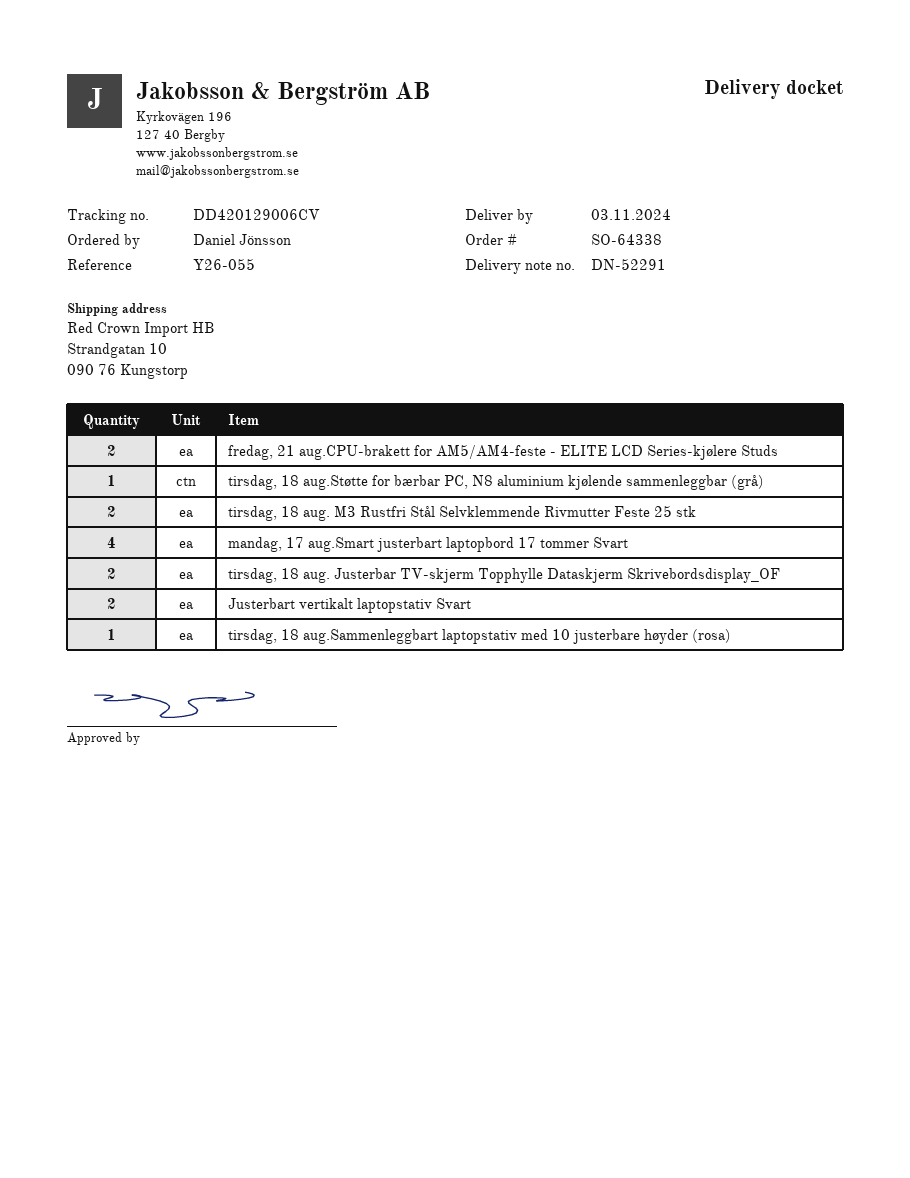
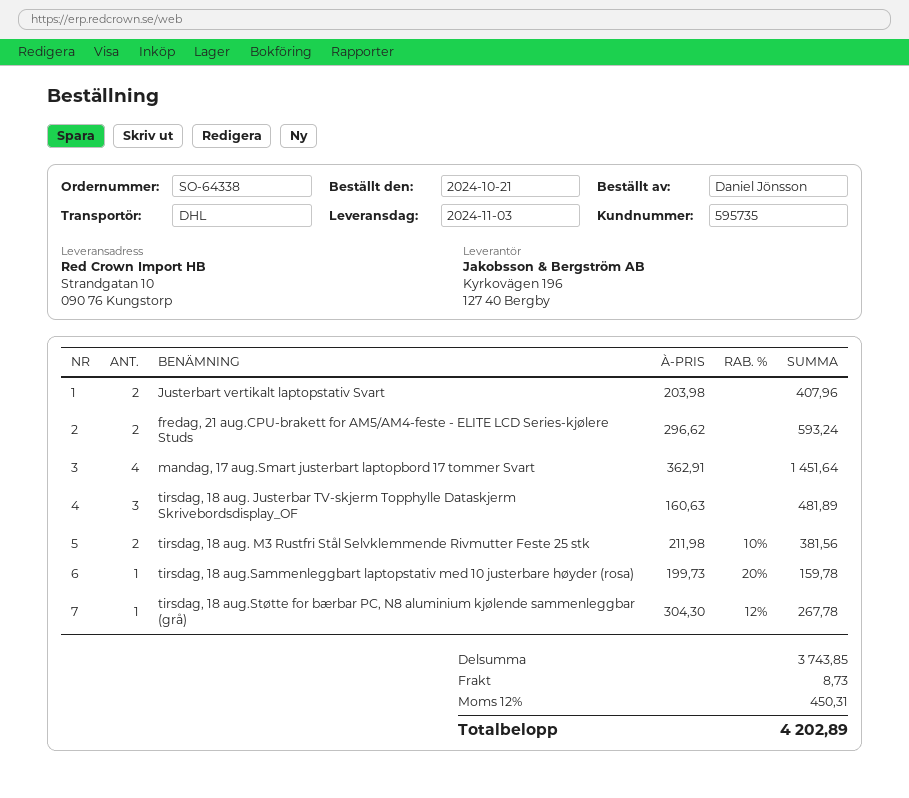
tirsdag, 18 aug. Justerbar TV-skjerm Topphylle Dataskjerm Skrivebordsdisplay_OF: 2 -> 3

